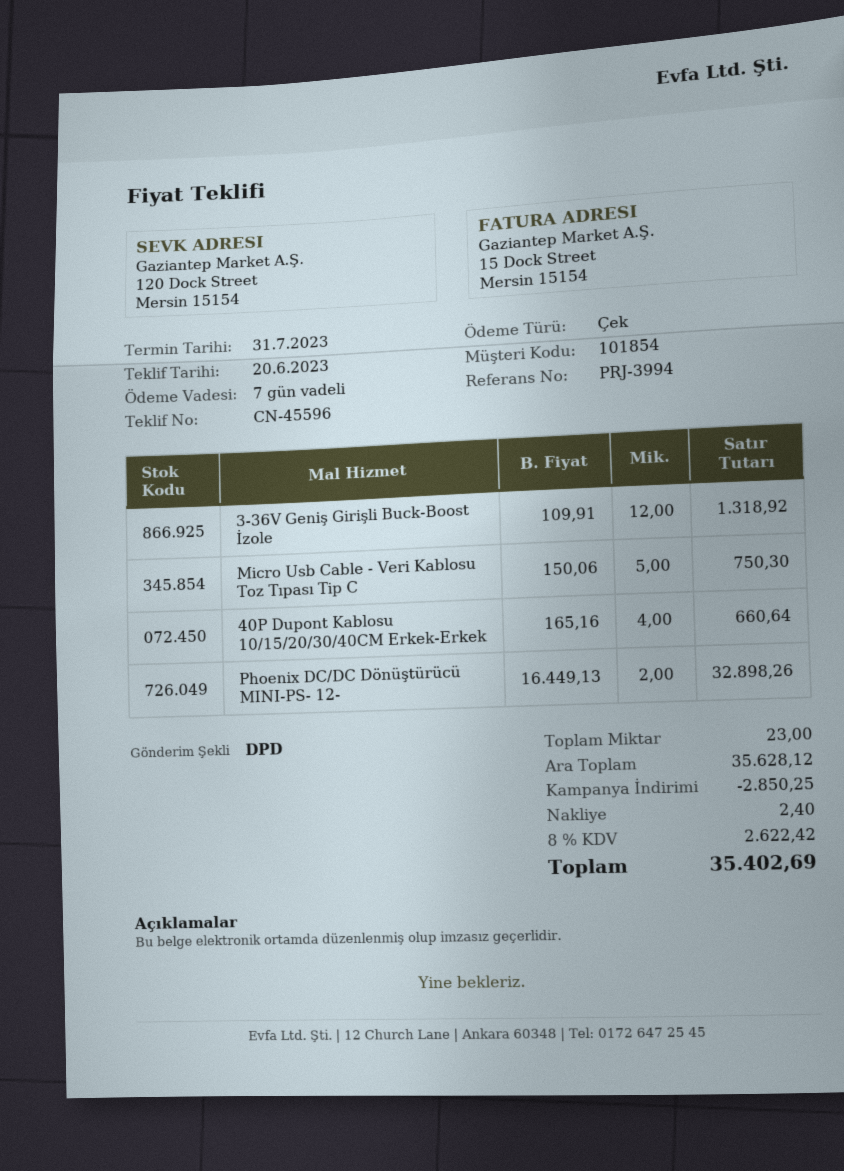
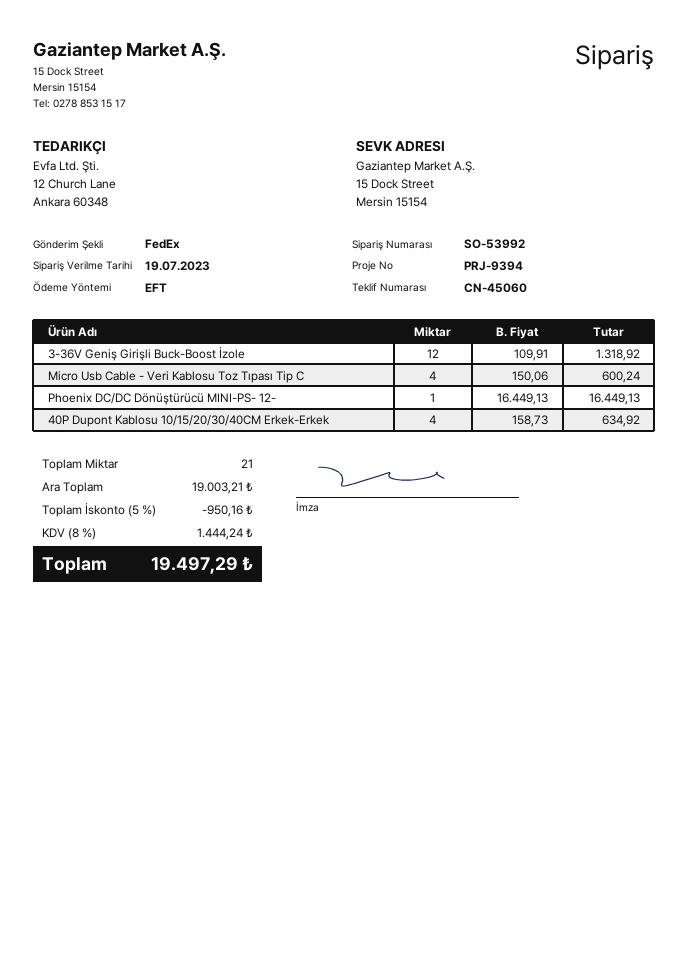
quote number: CN-45596 -> CN-45060
reference: PRJ-3994 -> PRJ-9394
payment method: cheque -> bank transfer
shipping method: DPD -> FedEx
ship to: 120 Dock Street, Mersin 15154 -> 15 Dock Street, Mersin 15154
Micro Usb Cable - Veri Kablosu Toz Tıpası Tip C: 5 x 150.06 = 750.30 -> 4 x 150.06 = 600.24
40P Dupont Kablosu 10/15/20/30/40CM Erkek-Erkek: 4 x 165.16 = 660.64 -> 4 x 158.73 = 634.92
Phoenix DC/DC Dönüştürücü MINI-PS- 12-: 2 x 16449.13 = 32898.26 -> 1 x 16449.13 = 16449.13
total quantity: 23 -> 21
subtotal: 35628.12 -> 19003.21
discount: 2850.25 -> 950.16
shipping: 2.40 -> none
tax: 8% = 2622.42 -> 8% = 1444.24
total: 35402.69 -> 19497.29

